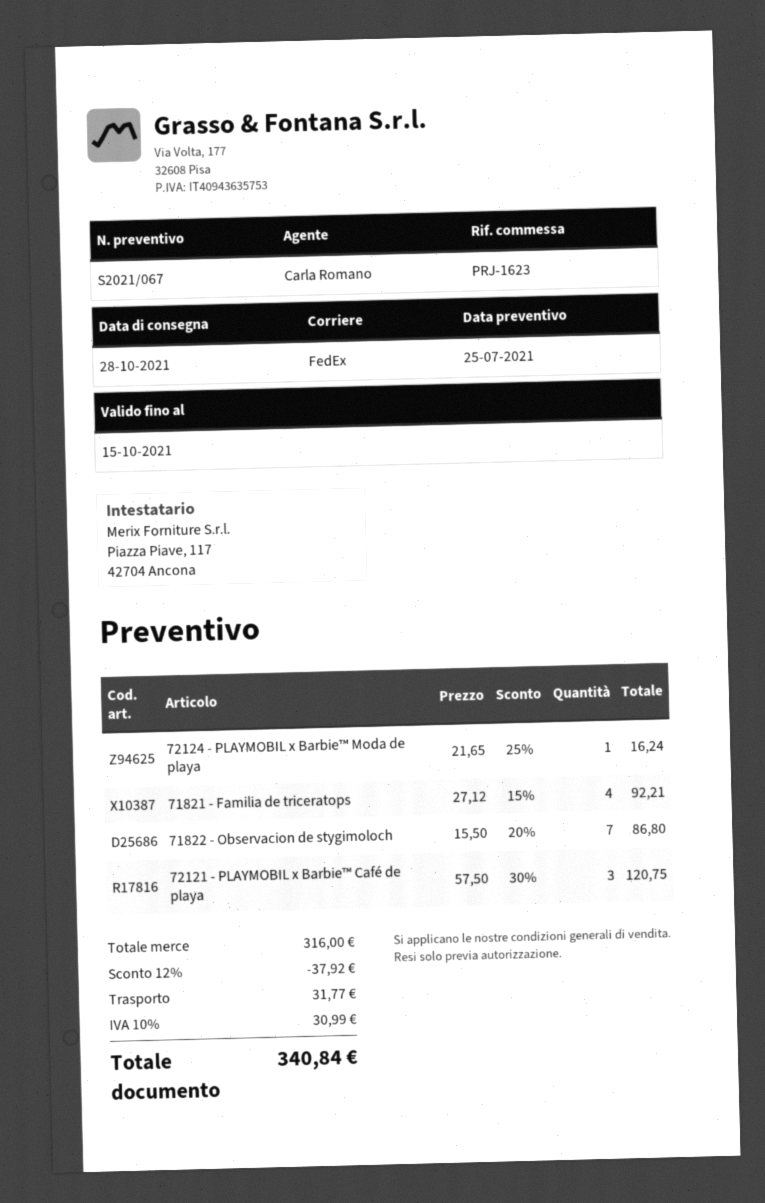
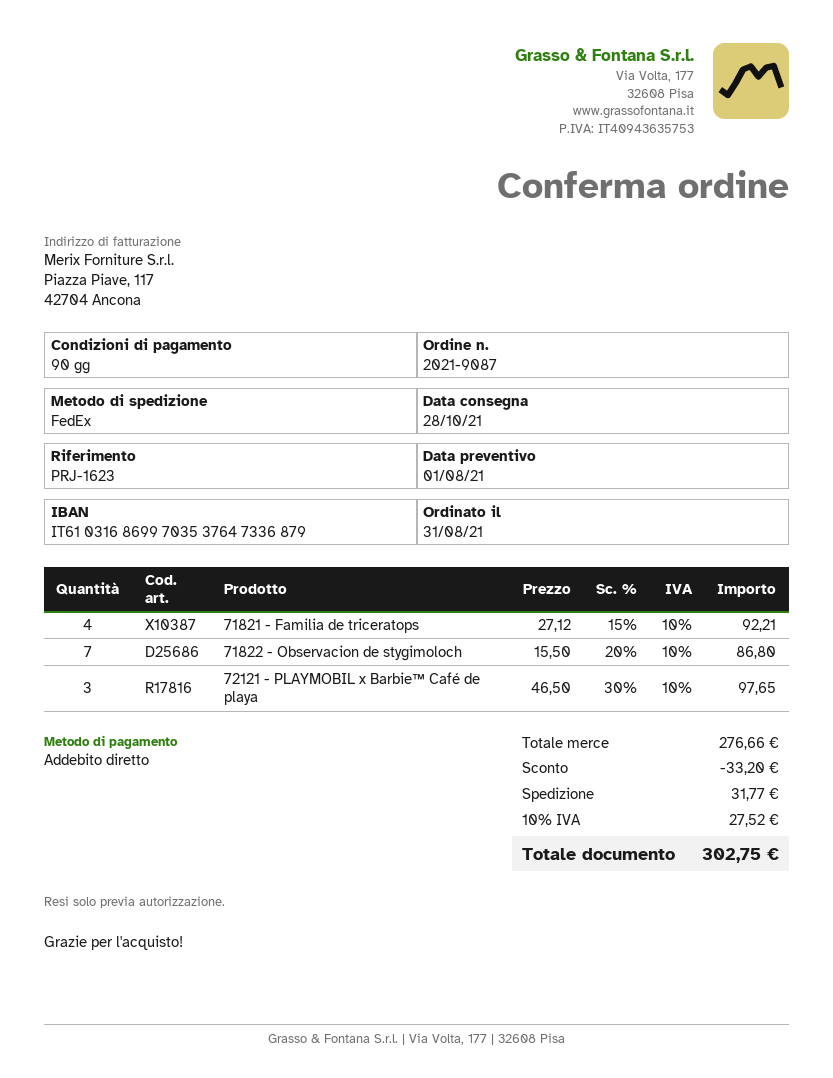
quote date: 2021-07-25 -> 2021-08-01
72124 - PLAYMOBIL x Barbie™ Moda de playa: 1 x 21.65 - 25% = 16.24 -> none
72121 - PLAYMOBIL x Barbie™ Café de playa: 3 x 57.50 - 30% = 120.75 -> 3 x 46.50 - 30% = 97.65
subtotal: 316.00 -> 276.66
discount: 37.92 -> 33.20
tax: 10% = 30.99 -> 10% = 27.52
total: 340.84 -> 302.75

